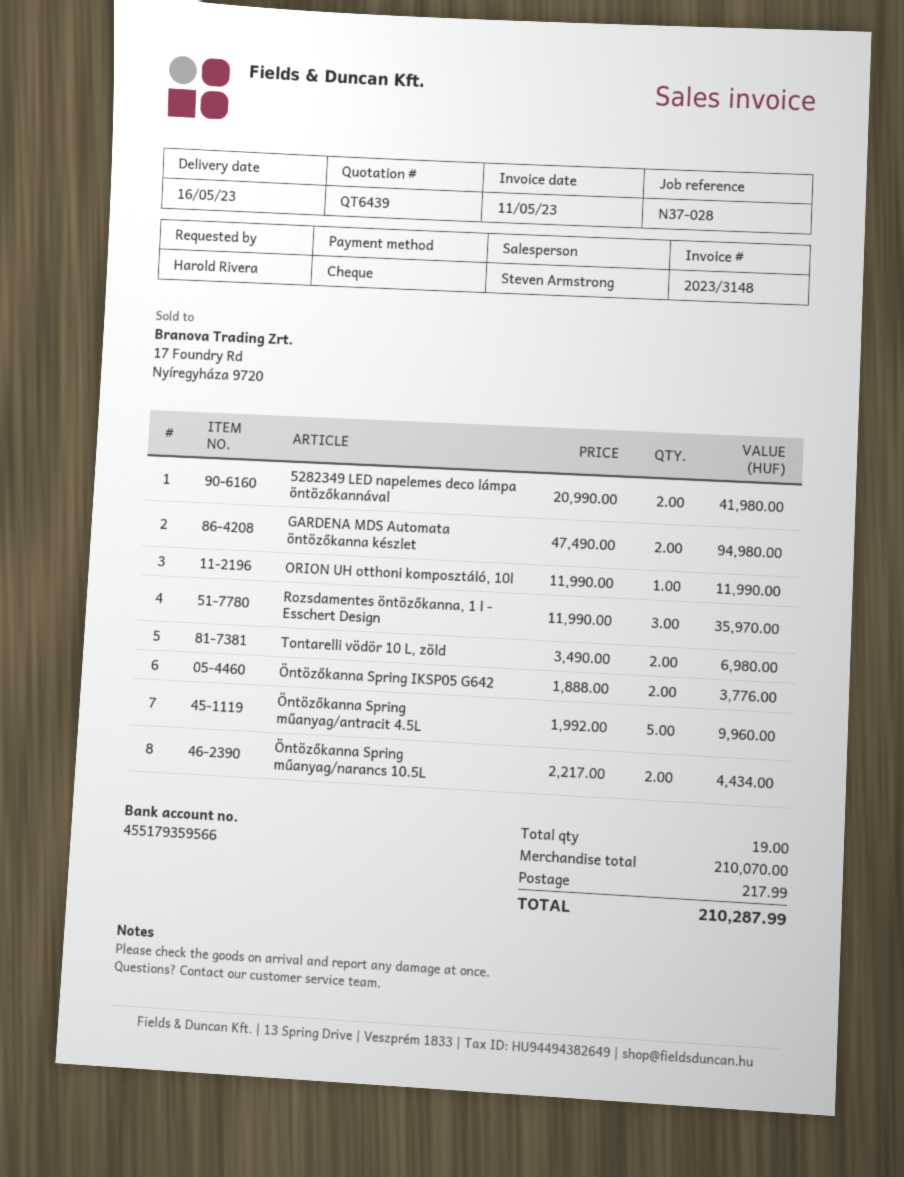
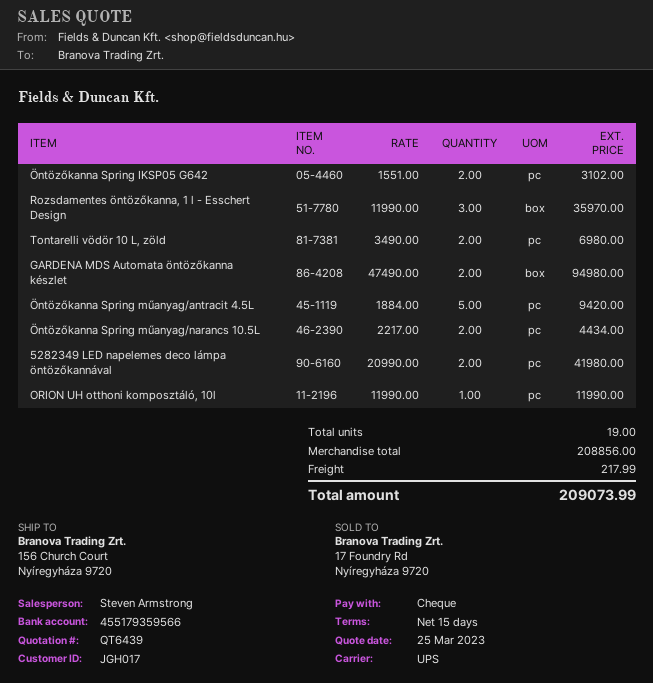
Öntözőkanna Spring IKSP05 G642: 2 x 1888.00 = 3776.00 -> 2 x 1551.00 = 3102.00
Öntözőkanna Spring műanyag/antracit 4.5L: 5 x 1992.00 = 9960.00 -> 5 x 1884.00 = 9420.00
subtotal: 210070.00 -> 208856.00
total: 210287.99 -> 209073.99

